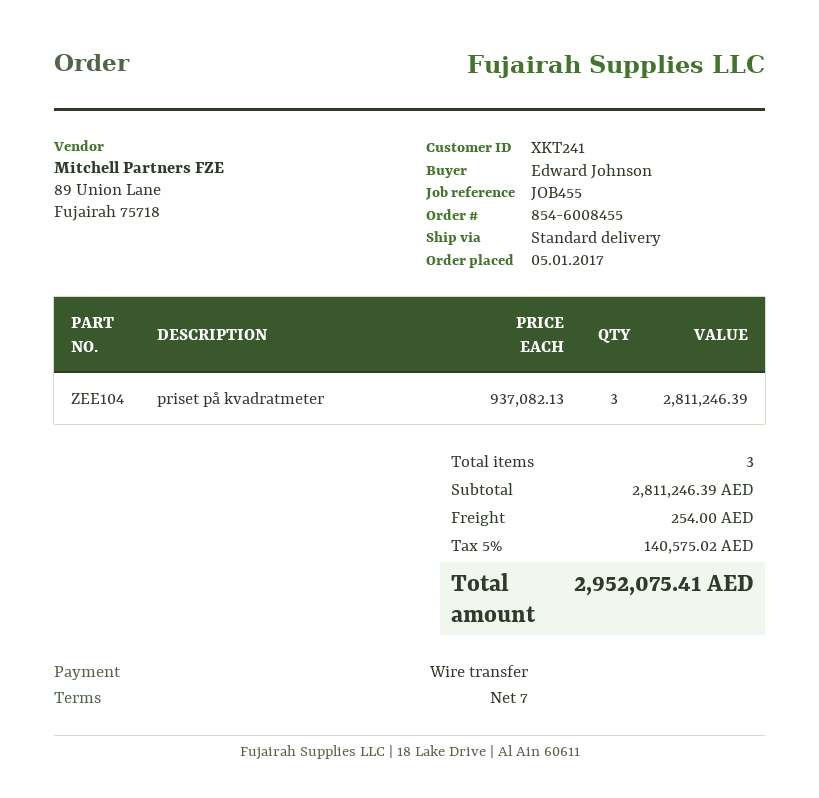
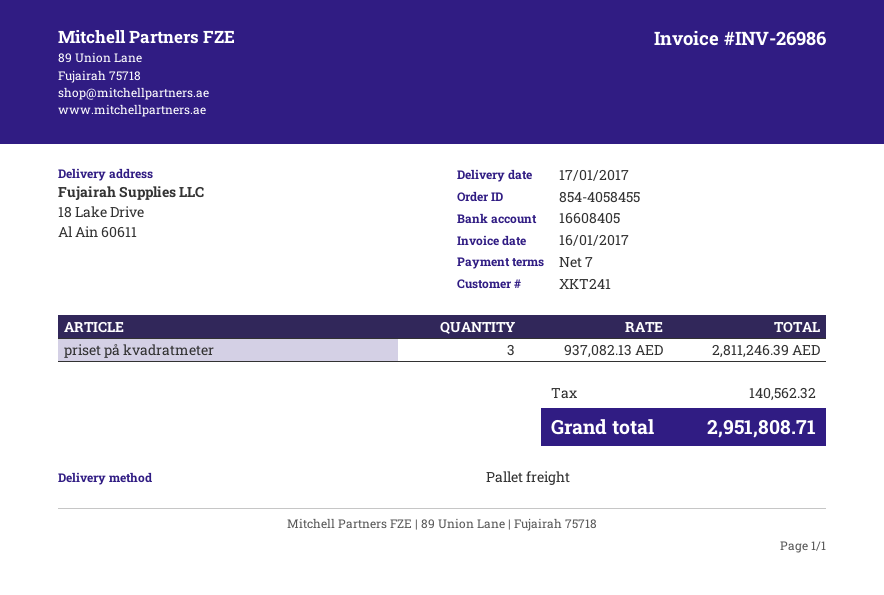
order number: 854-6008455 -> 854-4058455
shipping method: standard -> pallet freight
shipping: 254.00 -> none
tax: 140575.02 -> 140562.32
total: 2952075.41 -> 2951808.71

